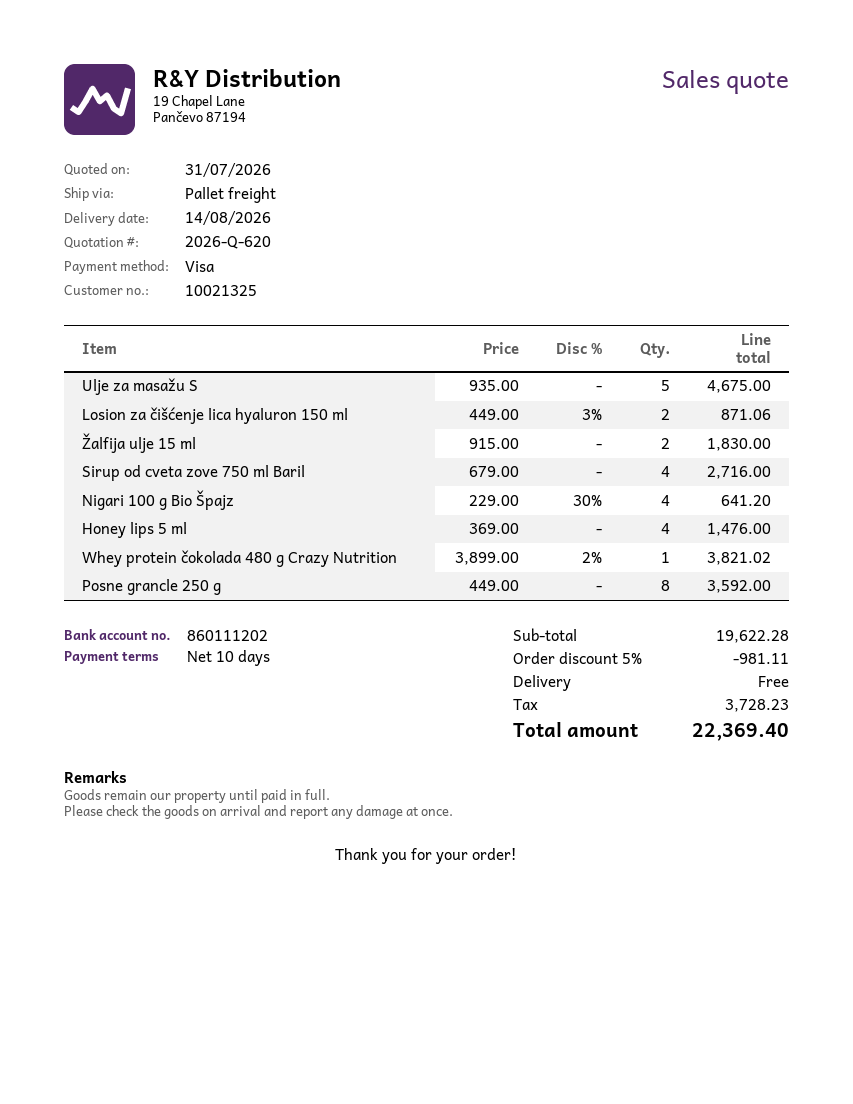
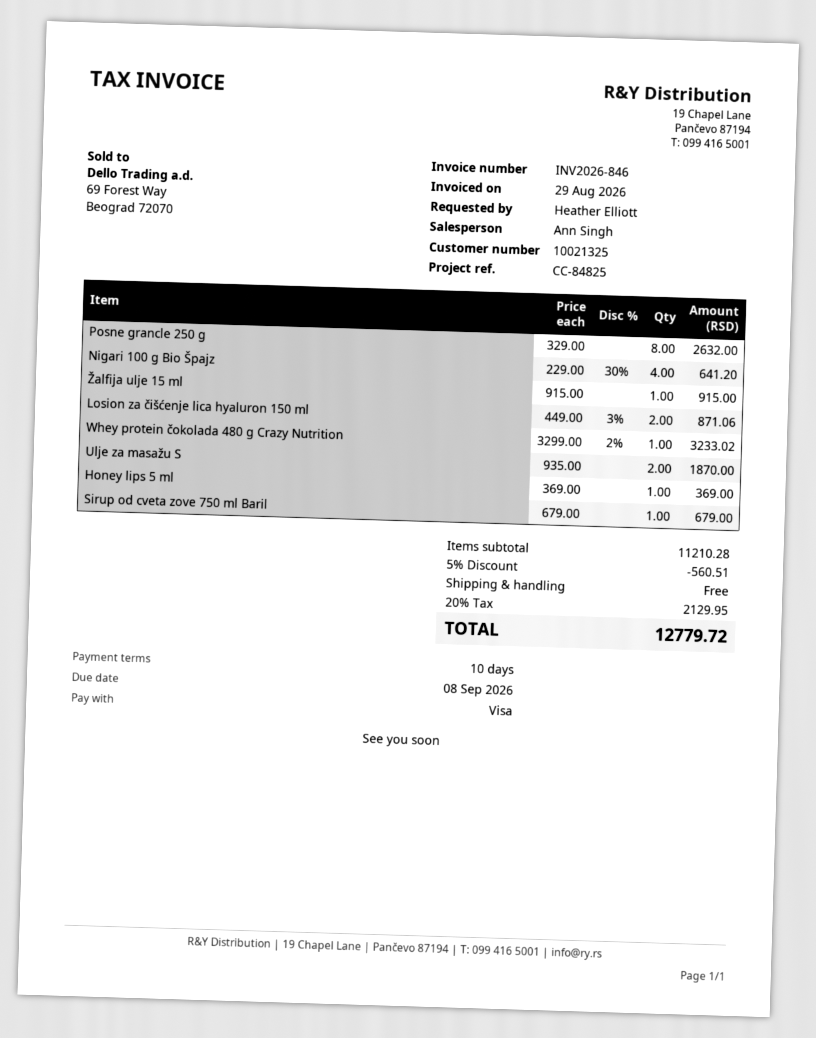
Ulje za masažu S: 5 x 935.00 = 4675.00 -> 2 x 935.00 = 1870.00
Žalfija ulje 15 ml: 2 x 915.00 = 1830.00 -> 1 x 915.00 = 915.00
Sirup od cveta zove 750 ml Baril: 4 x 679.00 = 2716.00 -> 1 x 679.00 = 679.00
Honey lips 5 ml: 4 x 369.00 = 1476.00 -> 1 x 369.00 = 369.00
Whey protein čokolada 480 g Crazy Nutrition: 1 x 3899.00 - 2% = 3821.02 -> 1 x 3299.00 - 2% = 3233.02
Posne grancle 250 g: 8 x 449.00 = 3592.00 -> 8 x 329.00 = 2632.00
subtotal: 19622.28 -> 11210.28
discount: 5% = 981.11 -> 5% = 560.51
tax: 3728.23 -> 2129.95
total: 22369.40 -> 12779.72

